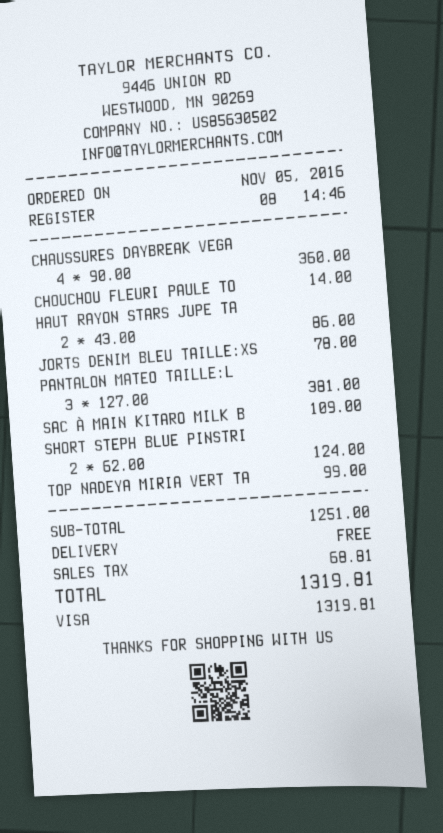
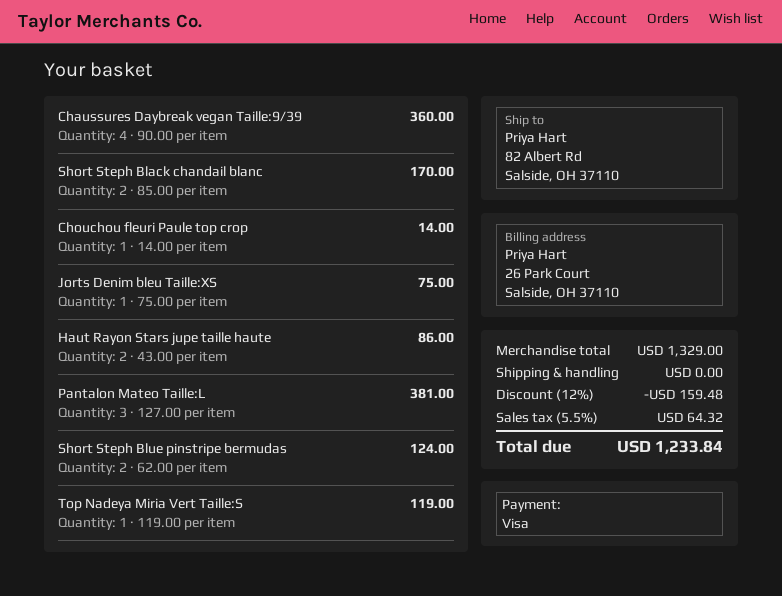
JORTS DENIM BLEU TAILLE:XS: 1 x 78.00 = 78.00 -> 1 x 75.00 = 75.00
SAC À MAIN KITARO MILK B: 1 x 109.00 = 109.00 -> none
TOP NADEYA MIRIA VERT TA: 1 x 99.00 = 99.00 -> 1 x 119.00 = 119.00
Short Steph Black chandail blanc: none -> 2 x 85.00 = 170.00
subtotal: 1251.00 -> 1329.00
discount: none -> 12% = 159.48
tax: 68.81 -> 64.32
total: 1319.81 -> 1233.84

